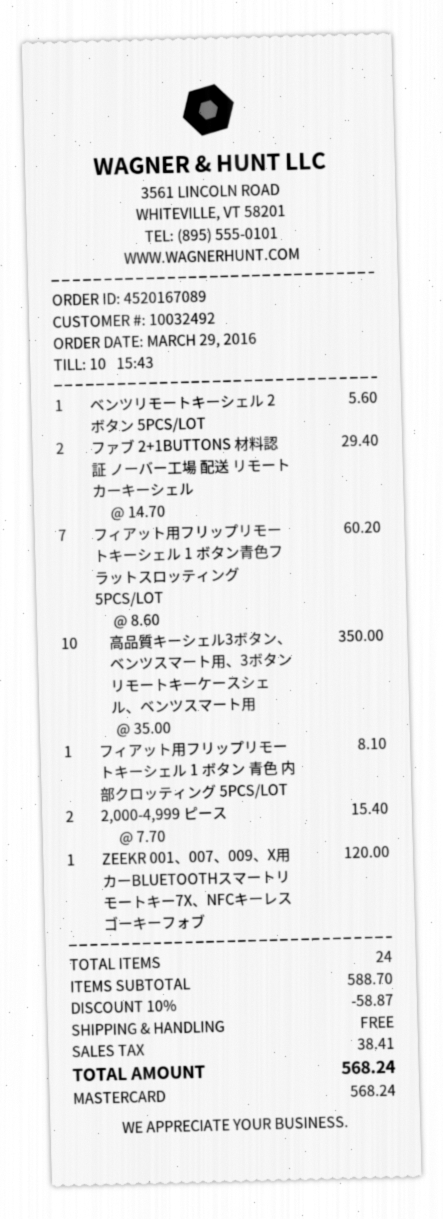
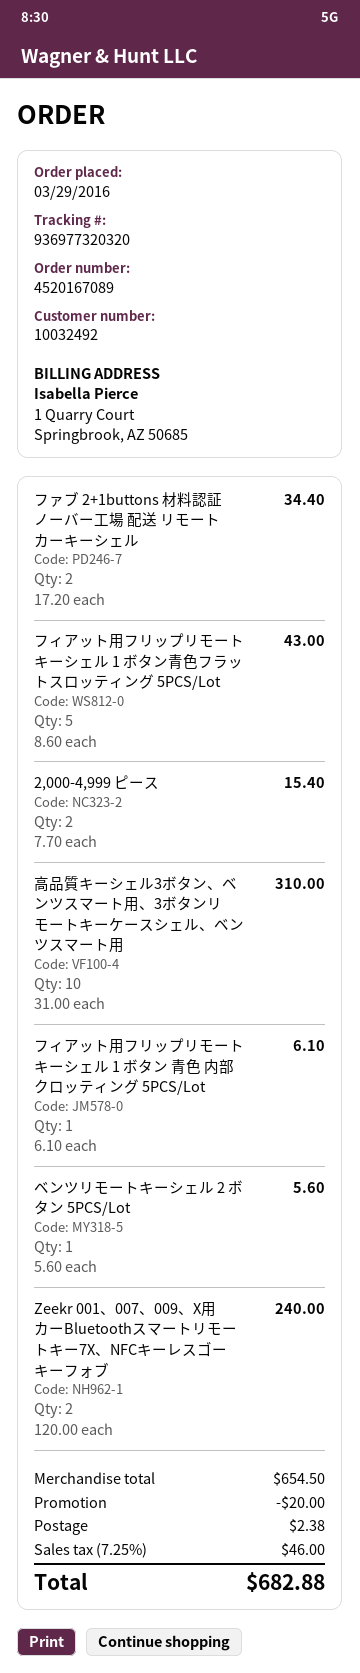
ファブ 2+1BUTTONS 材料認証 ノーバー工場 配送 リモートカーキーシェル: 2 x 14.70 = 29.40 -> 2 x 17.20 = 34.40
フィアット用フリップリモートキーシェル 1 ボタン青色フラットスロッティング 5PCS/LOT: 7 x 8.60 = 60.20 -> 5 x 8.60 = 43.00
高品質キーシェル3ボタン、ベンツスマート用、3ボタンリモートキーケースシェル、ベンツスマート用: 10 x 35.00 = 350.00 -> 10 x 31.00 = 310.00
フィアット用フリップリモートキーシェル 1 ボタン 青色 内部クロッティング 5PCS/LOT: 1 x 8.10 = 8.10 -> 1 x 6.10 = 6.10
ZEEKR 001、007、009、X用カーBLUETOOTHスマートリモートキー7X、NFCキーレスゴーキーフォブ: 1 x 120.00 = 120.00 -> 2 x 120.00 = 240.00
subtotal: 588.70 -> 654.50
discount: 58.87 -> 20.00
shipping: 0.00 -> 2.38
tax: 38.41 -> 46.00
total: 568.24 -> 682.88

